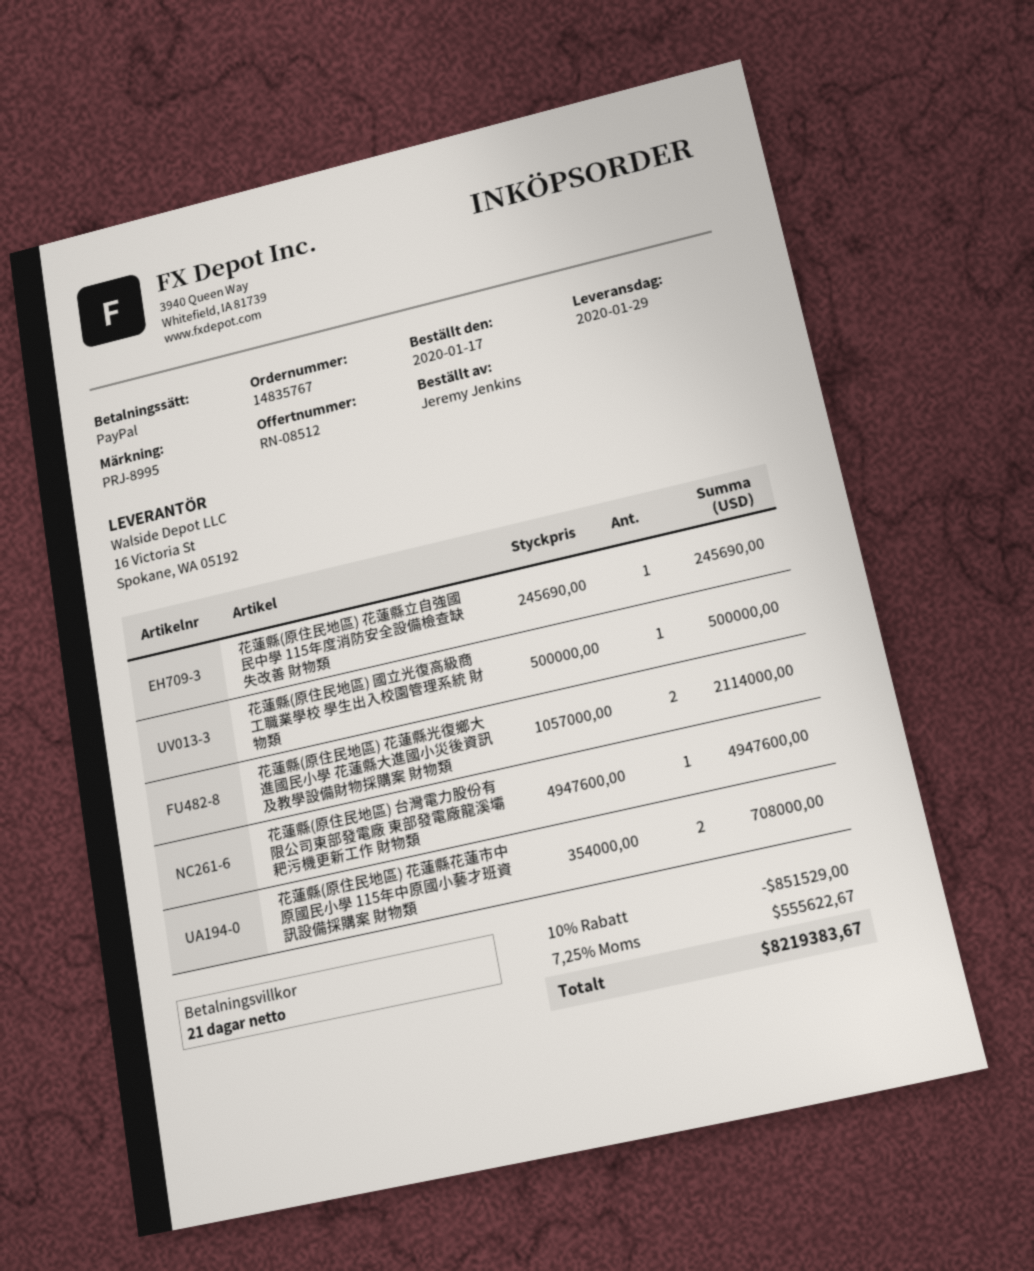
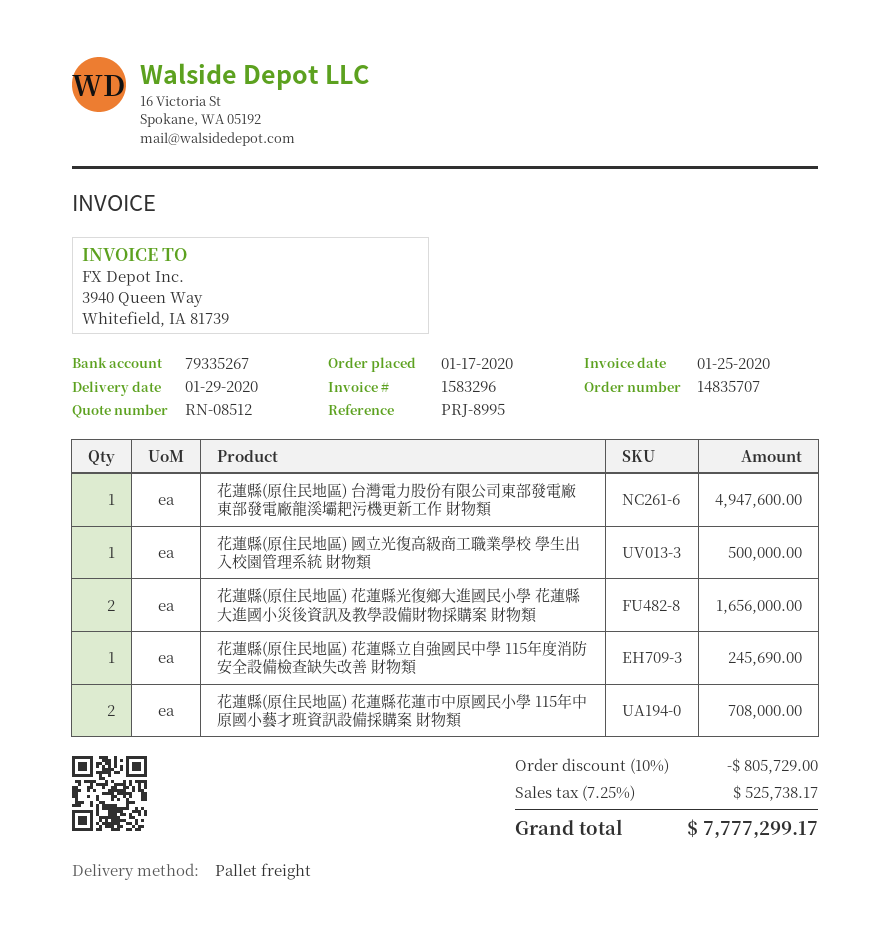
order number: 14835767 -> 14835707
花蓮縣(原住民地區) 花蓮縣光復鄉大進國民小學 花蓮縣大進國小災後資訊及教學設備財物採購案 財物類: 2 for 2114000.00 -> 2 for 1656000.00
discount: 10% = 851529.00 -> 10% = 805729.00
tax: 7.25% = 555622.67 -> 7.25% = 525738.17
total: 8219383.67 -> 7777299.17

